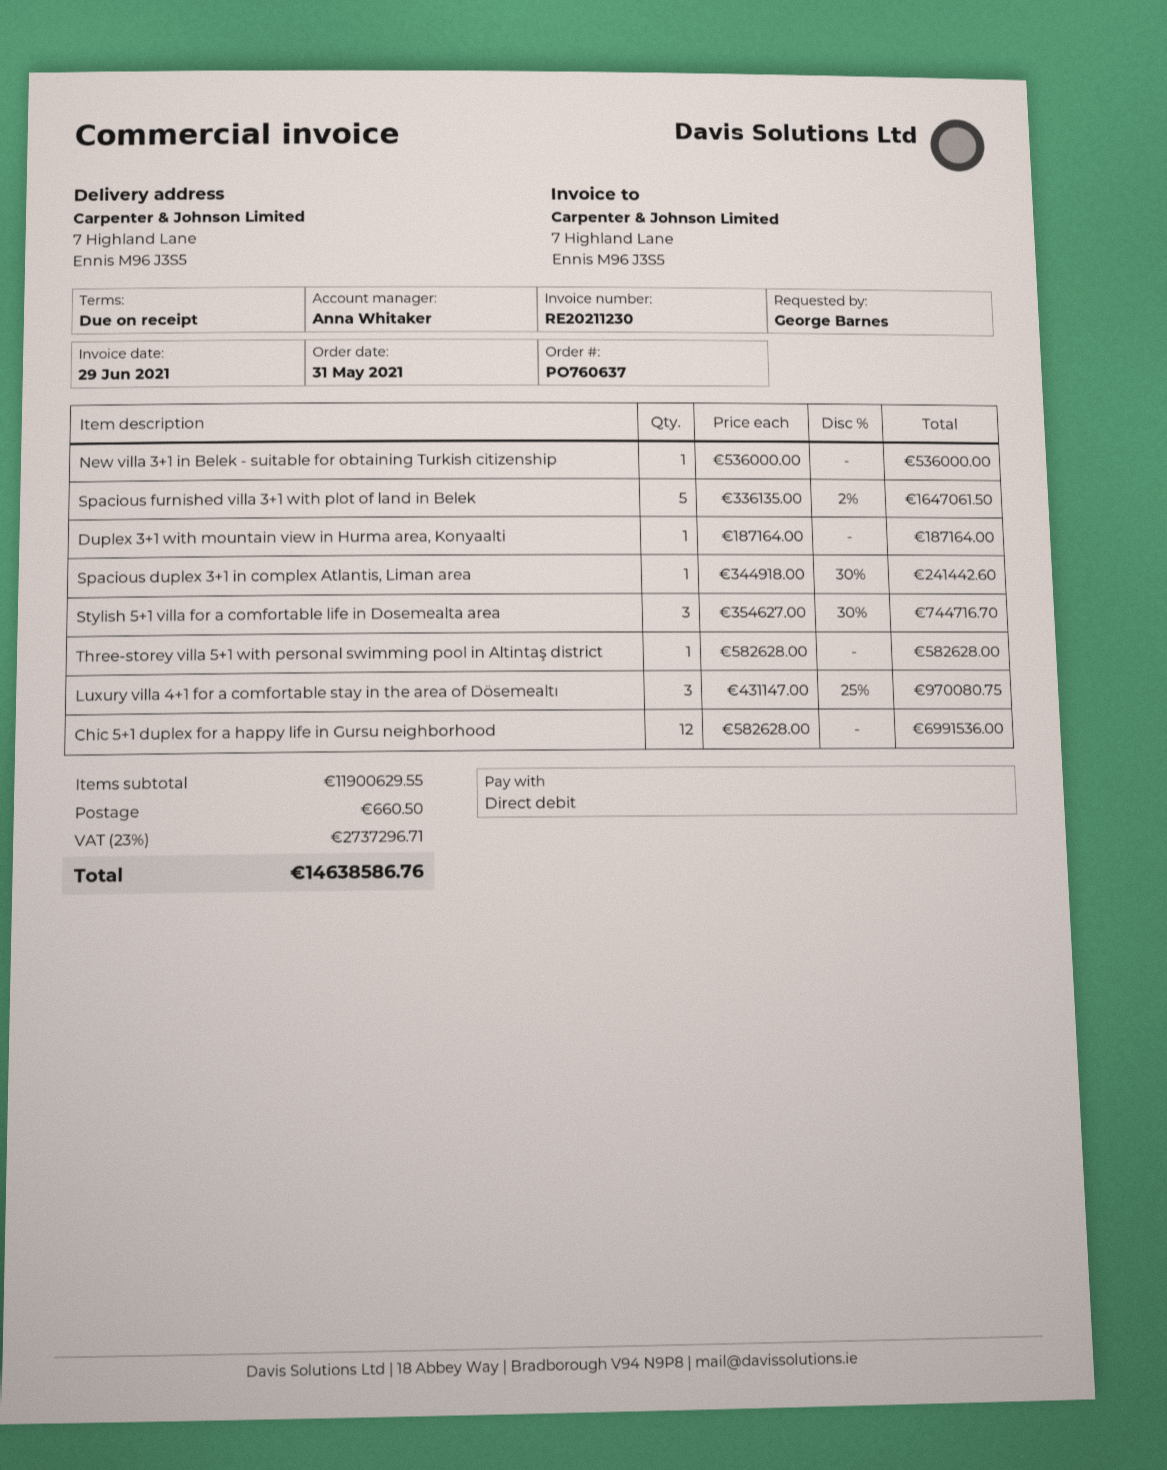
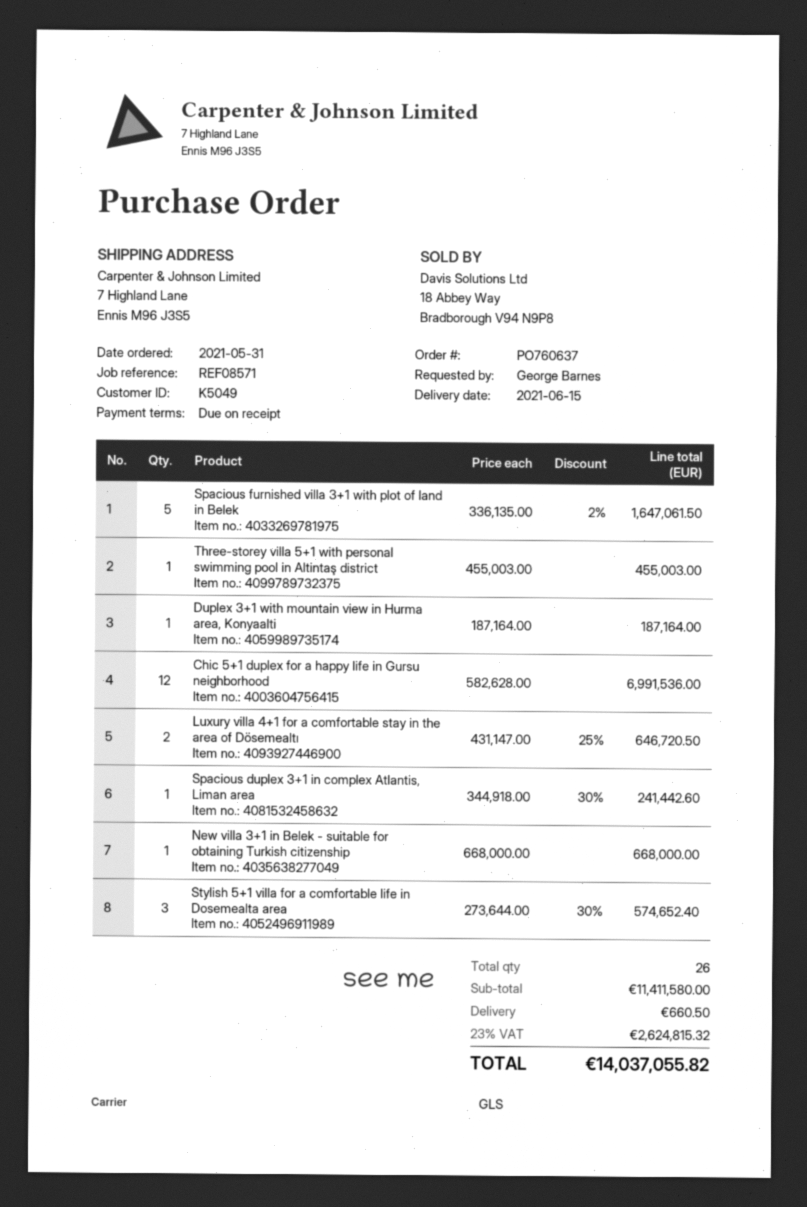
New villa 3+1 in Belek - suitable for obtaining Turkish citizenship: 1 x 536000.00 = 536000.00 -> 1 x 668000.00 = 668000.00
Stylish 5+1 villa for a comfortable life in Dosemealta area: 3 x 354627.00 - 30% = 744716.70 -> 3 x 273644.00 - 30% = 574652.40
Three-storey villa 5+1 with personal swimming pool in Altintaş district: 1 x 582628.00 = 582628.00 -> 1 x 455003.00 = 455003.00
Luxury villa 4+1 for a comfortable stay in the area of Dösemealtı: 3 x 431147.00 - 25% = 970080.75 -> 2 x 431147.00 - 25% = 646720.50
subtotal: 11900629.55 -> 11411580.00
tax: 23% = 2737296.71 -> 23% = 2624815.32
total: 14638586.76 -> 14037055.82

